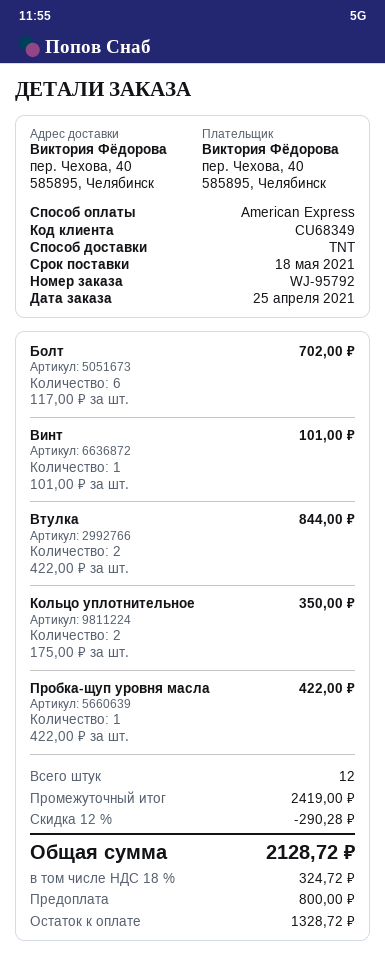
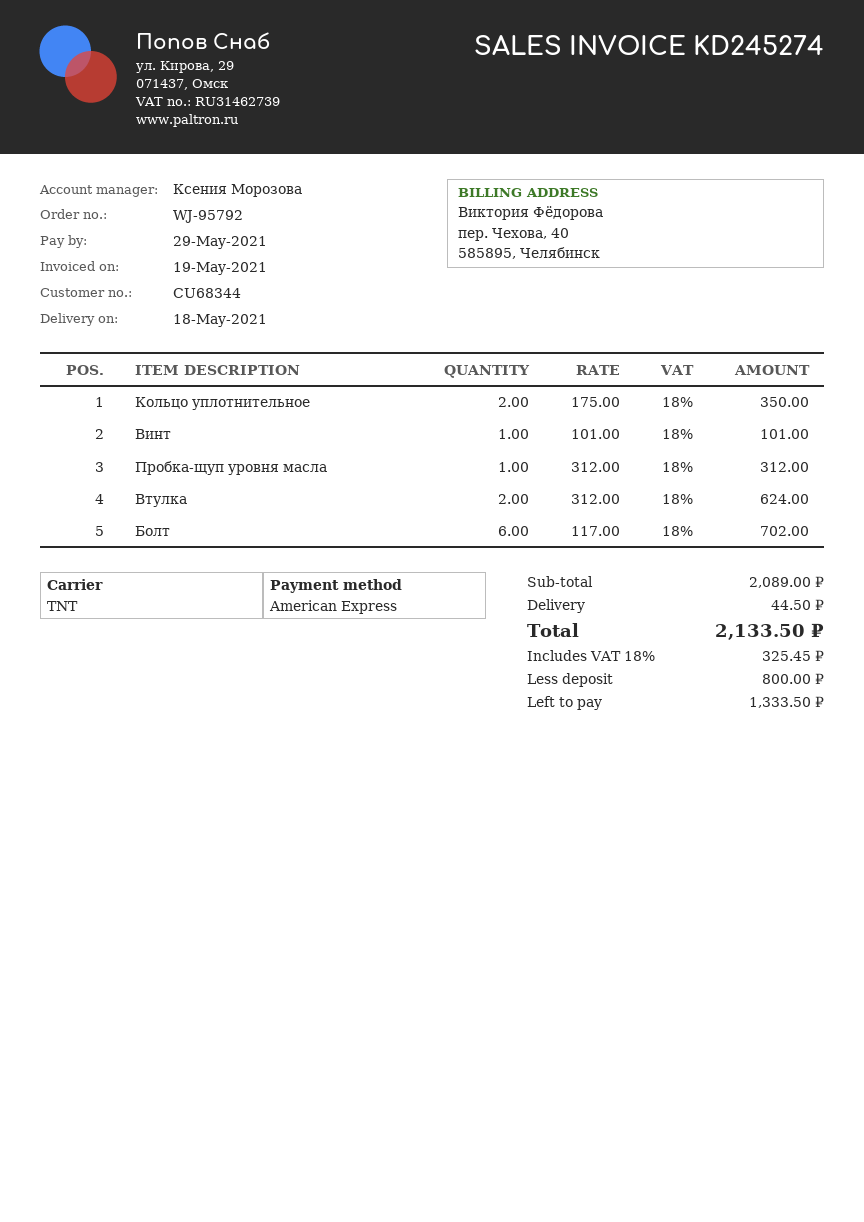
customer number: CU68349 -> CU68344
Втулка: 2 x 422.00 = 844.00 -> 2 x 312.00 = 624.00
Пробка-щуп уровня масла: 1 x 422.00 = 422.00 -> 1 x 312.00 = 312.00
subtotal: 2419.00 -> 2089.00
discount: 12% = 290.28 -> none
shipping: none -> 44.50
tax: 18% = 324.72 -> 18% = 325.45
total: 2128.72 -> 2133.50
balance: 1328.72 -> 1333.50

